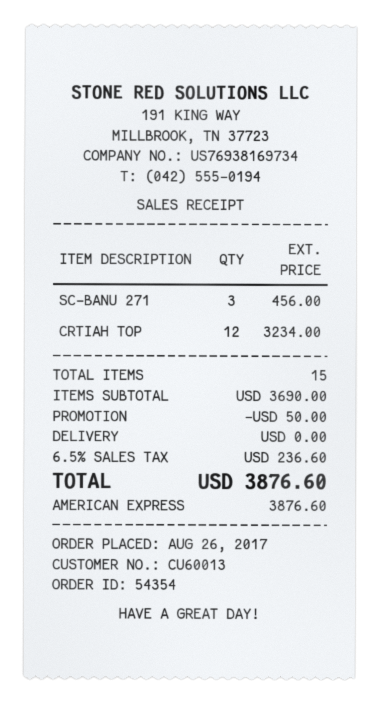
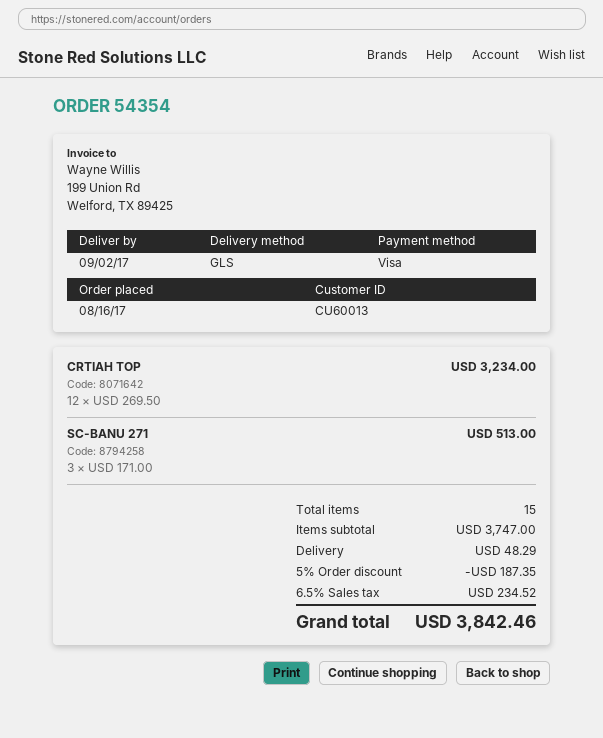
order date: 2017-08-26 -> 2017-08-16
payment method: American Express -> Visa
SC-BANU 271: 3 for 456.00 -> 3 for 513.00
subtotal: 3690.00 -> 3747.00
discount: 50.00 -> 187.35
shipping: 0.00 -> 48.29
tax: 6.5% = 236.60 -> 6.5% = 234.52
total: 3876.60 -> 3842.46

